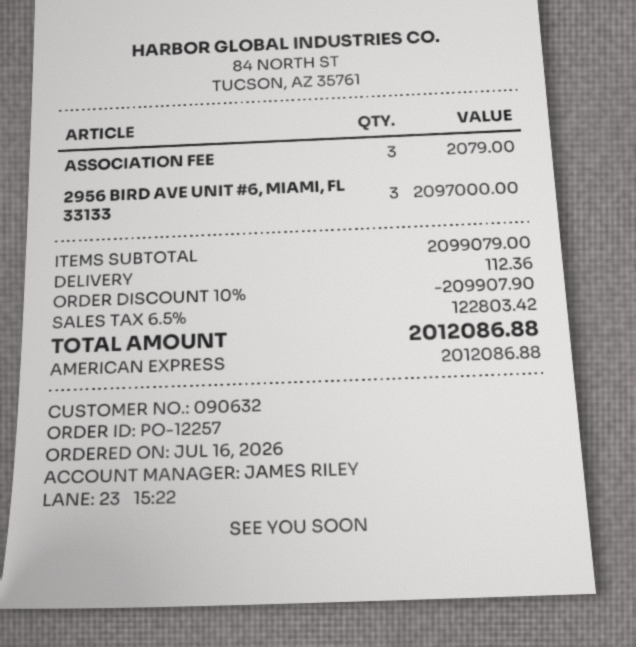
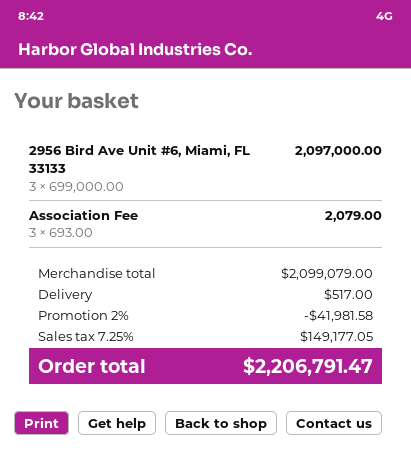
discount: 10% = 209907.90 -> 2% = 41981.58
shipping: 112.36 -> 517.00
tax: 6.5% = 122803.42 -> 7.25% = 149177.05
total: 2012086.88 -> 2206791.47

